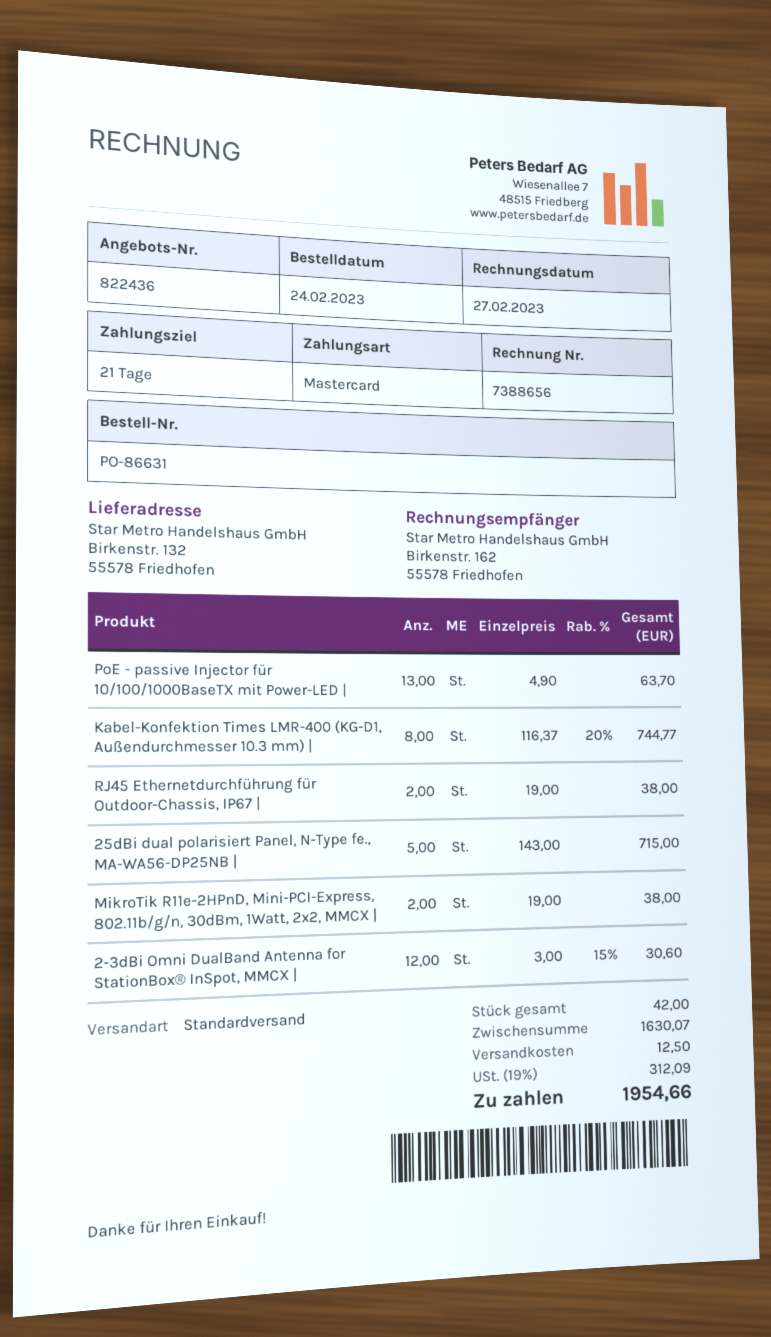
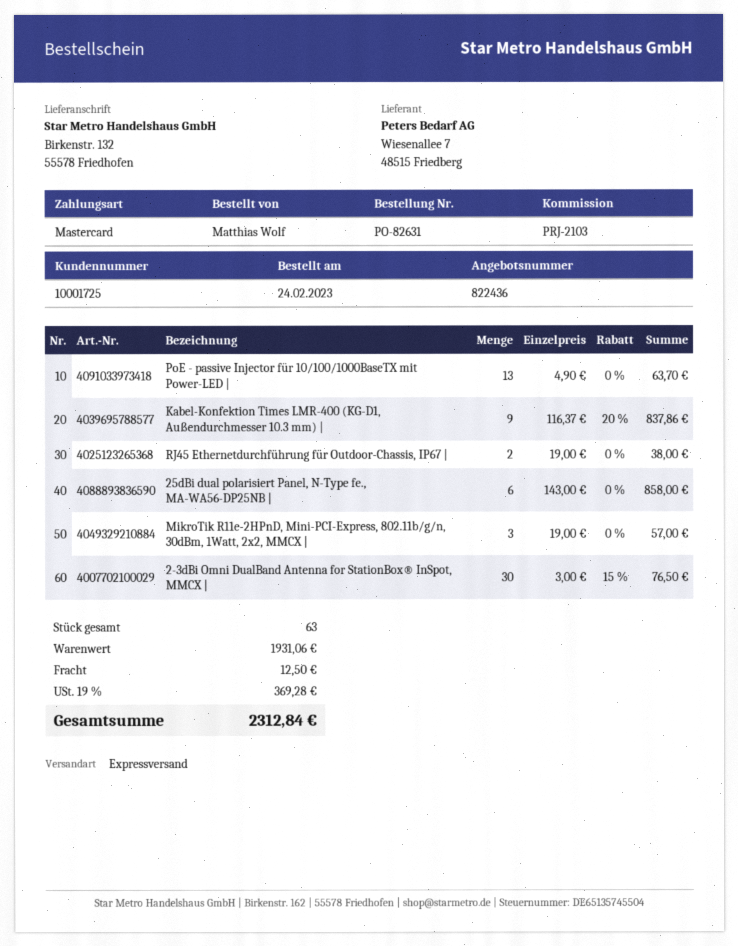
order number: PO-86631 -> PO-82631
shipping method: standard -> express
Kabel-Konfektion Times LMR-400 (KG-D1, Außendurchmesser 10.3 mm) |: 8 x 116.37 - 20% = 744.77 -> 9 x 116.37 - 20% = 837.86
25dBi dual polarisiert Panel, N-Type fe., MA-WA56-DP25NB |: 5 x 143.00 = 715.00 -> 6 x 143.00 = 858.00
MikroTik R11e-2HPnD, Mini-PCI-Express, 802.11b/g/n, 30dBm, 1Watt, 2x2, MMCX |: 2 x 19.00 = 38.00 -> 3 x 19.00 = 57.00
2-3dBi Omni DualBand Antenna for StationBox® InSpot, MMCX |: 12 x 3.00 - 15% = 30.60 -> 30 x 3.00 - 15% = 76.50
total quantity: 42 -> 63
subtotal: 1630.07 -> 1931.06
tax: 19% = 312.09 -> 19% = 369.28
total: 1954.66 -> 2312.84

